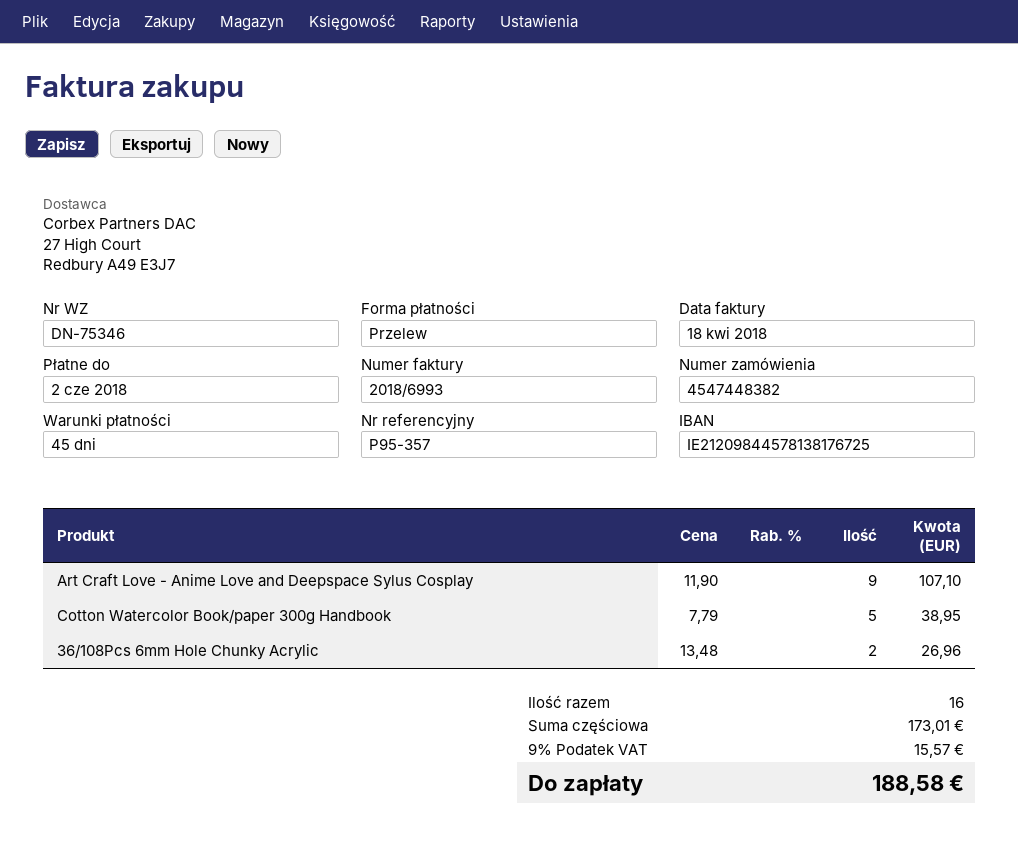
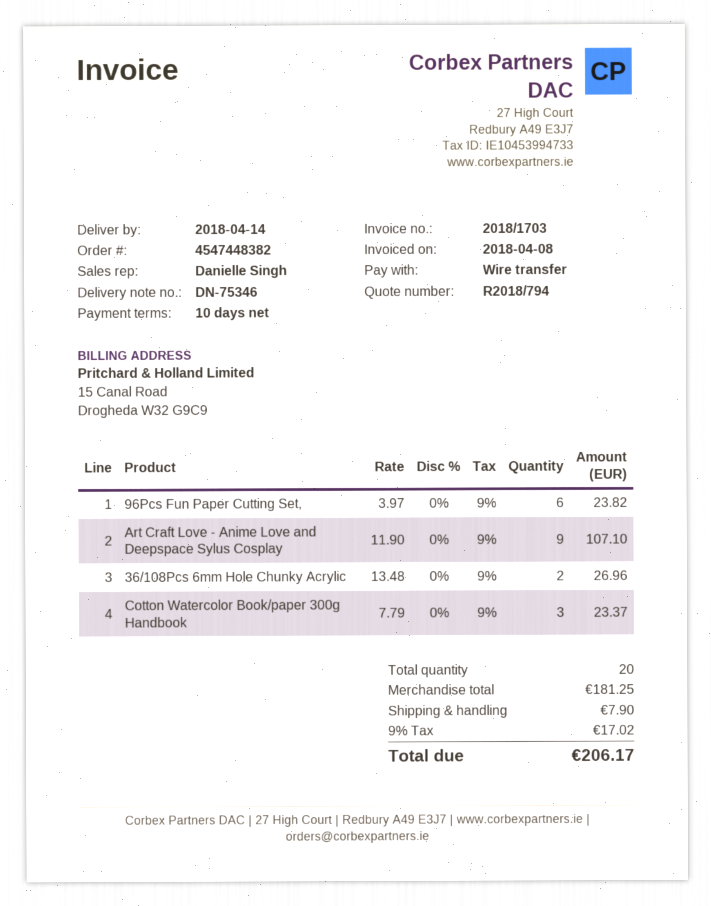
invoice number: 2018/6993 -> 2018/1703
invoice date: 2018-04-18 -> 2018-04-08
payment terms: 45 days -> 10 days
Cotton Watercolor Book/paper 300g Handbook: 5 x 7.79 = 38.95 -> 3 x 7.79 = 23.37
96Pcs Fun Paper Cutting Set,: none -> 6 x 3.97 = 23.82
total quantity: 16 -> 20
subtotal: 173.01 -> 181.25
shipping: none -> 7.90
tax: 9% = 15.57 -> 9% = 17.02
total: 188.58 -> 206.17

